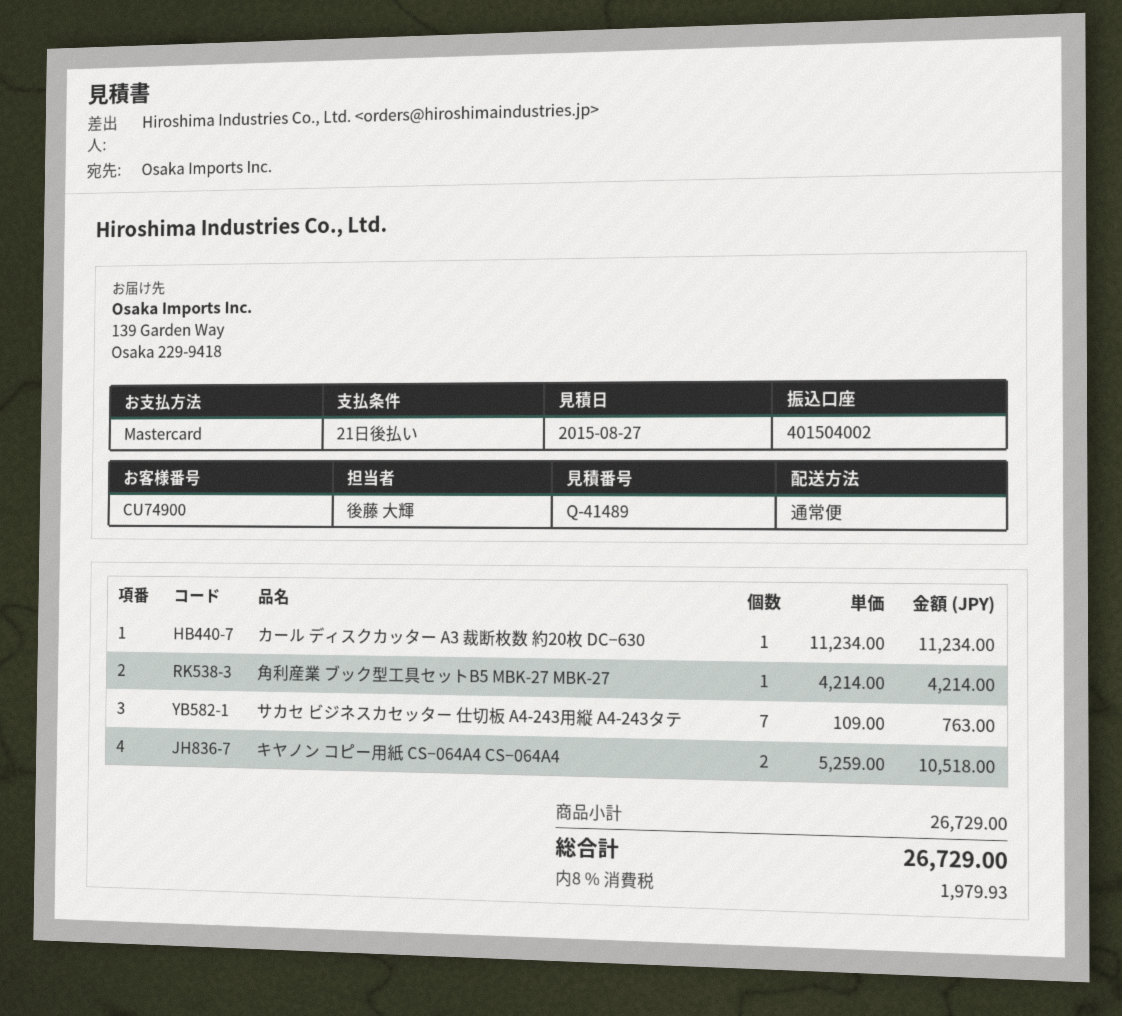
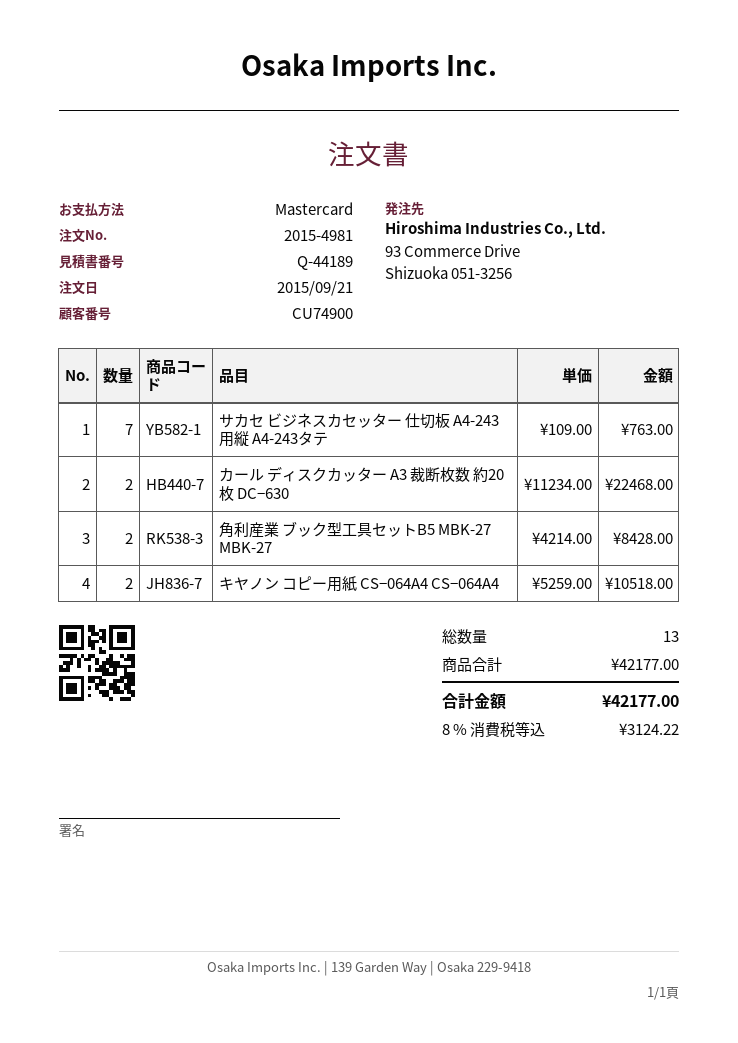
quote number: Q-41489 -> Q-44189
カール ディスクカッター A3 裁断枚数 約20枚 DC−630: 1 x 11234.00 = 11234.00 -> 2 x 11234.00 = 22468.00
角利産業 ブック型工具セットB5 MBK-27 MBK-27: 1 x 4214.00 = 4214.00 -> 2 x 4214.00 = 8428.00
subtotal: 26729.00 -> 42177.00
tax: 8% = 1979.93 -> 8% = 3124.22
total: 26729.00 -> 42177.00

